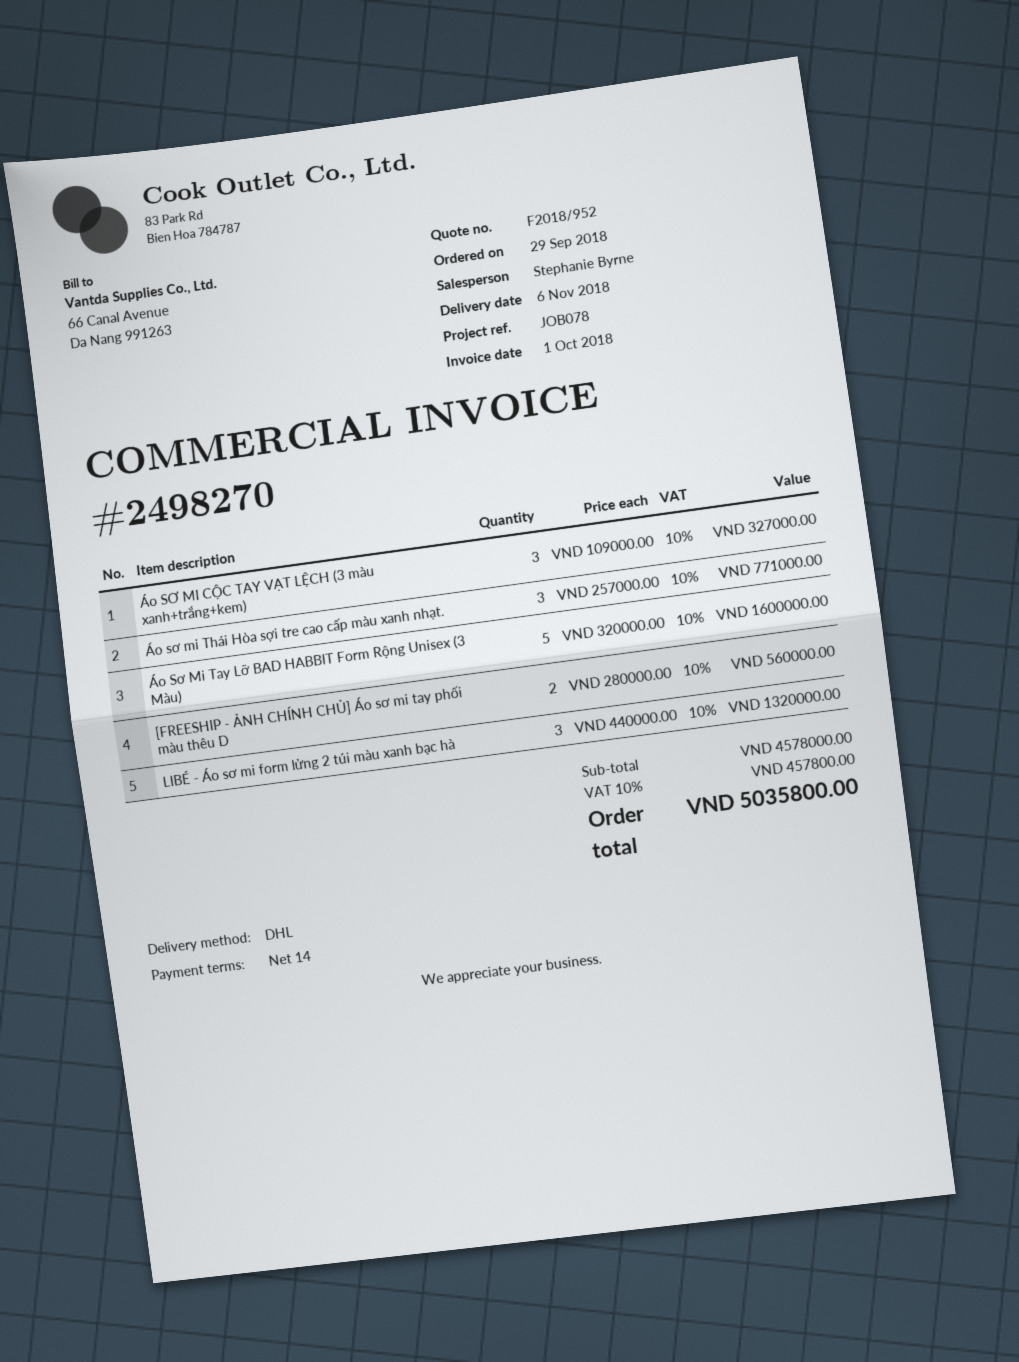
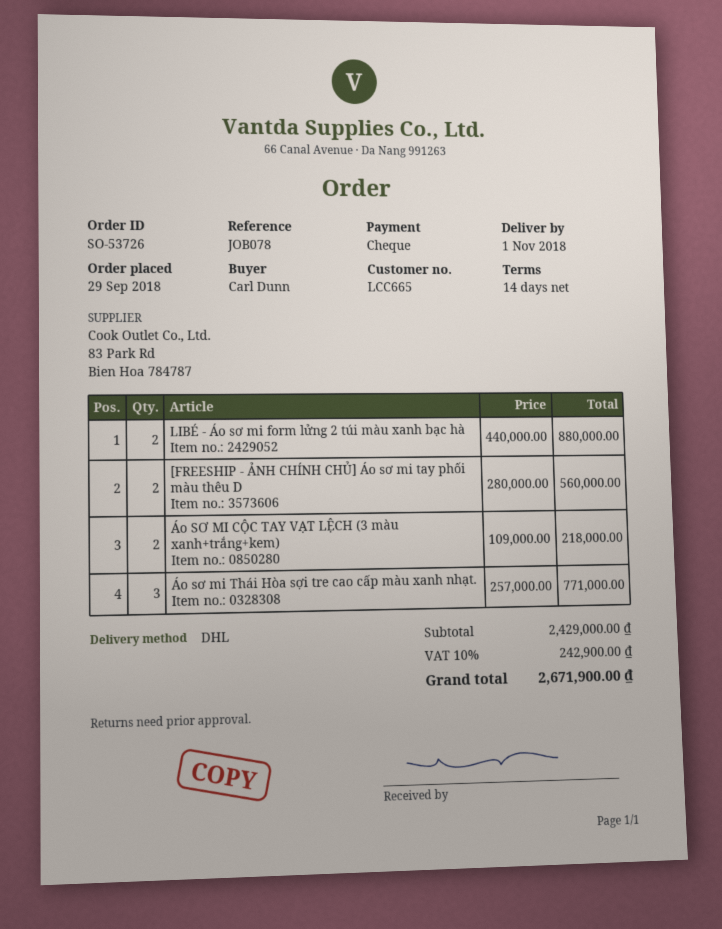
delivery date: 2018-11-06 -> 2018-11-01
Áo SƠ MI CỘC TAY VẠT LỆCH (3 màu xanh+trắng+kem): 3 x 109000.00 = 327000.00 -> 2 x 109000.00 = 218000.00
Áo Sơ Mi Tay Lỡ BAD HABBIT Form Rộng Unisex (3 Màu): 5 x 320000.00 = 1600000.00 -> none
LIBÉ - Áo sơ mi form lửng 2 túi màu xanh bạc hà: 3 x 440000.00 = 1320000.00 -> 2 x 440000.00 = 880000.00
subtotal: 4578000.00 -> 2429000.00
tax: 10% = 457800.00 -> 10% = 242900.00
total: 5035800.00 -> 2671900.00

